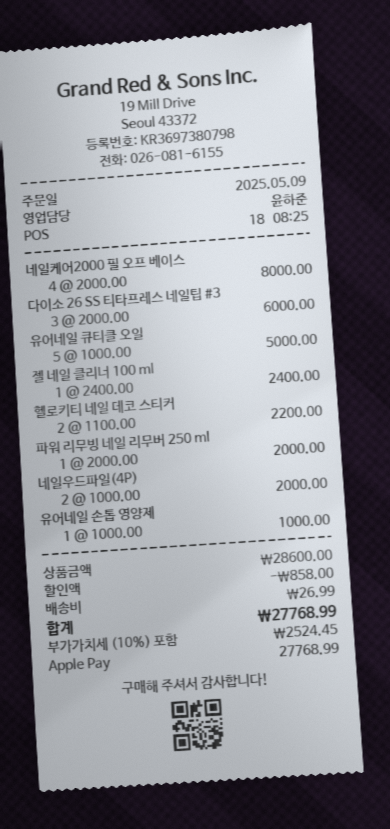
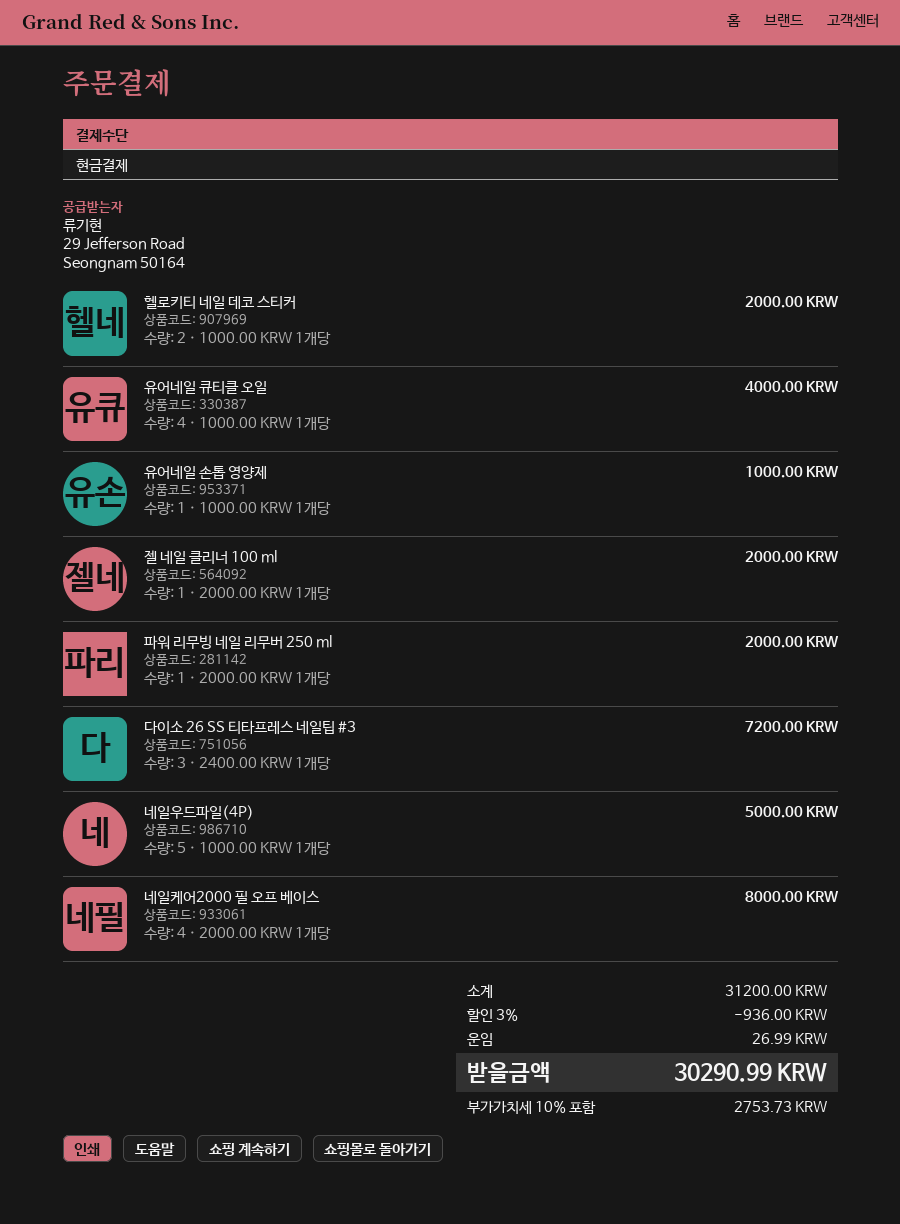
payment method: Apple Pay -> cash
다이소 26 SS 티타프레스 네일팁 #3: 3 x 2000.00 = 6000.00 -> 3 x 2400.00 = 7200.00
유어네일 큐티클 오일: 5 x 1000.00 = 5000.00 -> 4 x 1000.00 = 4000.00
젤 네일 클리너 100 ml: 1 x 2400.00 = 2400.00 -> 1 x 2000.00 = 2000.00
헬로키티 네일 데코 스티커: 2 x 1100.00 = 2200.00 -> 2 x 1000.00 = 2000.00
네일우드파일(4P): 2 x 1000.00 = 2000.00 -> 5 x 1000.00 = 5000.00
subtotal: 28600.00 -> 31200.00
discount: 858.00 -> 936.00
tax: 10% = 2524.45 -> 10% = 2753.73
total: 27768.99 -> 30290.99

